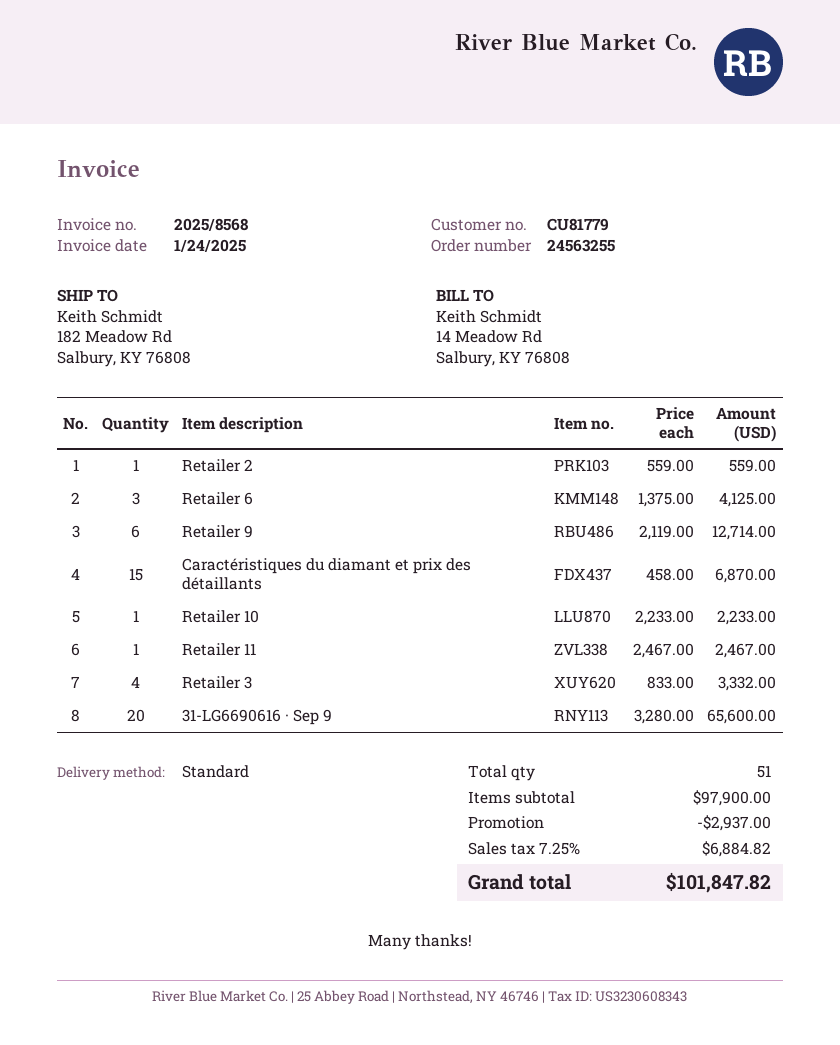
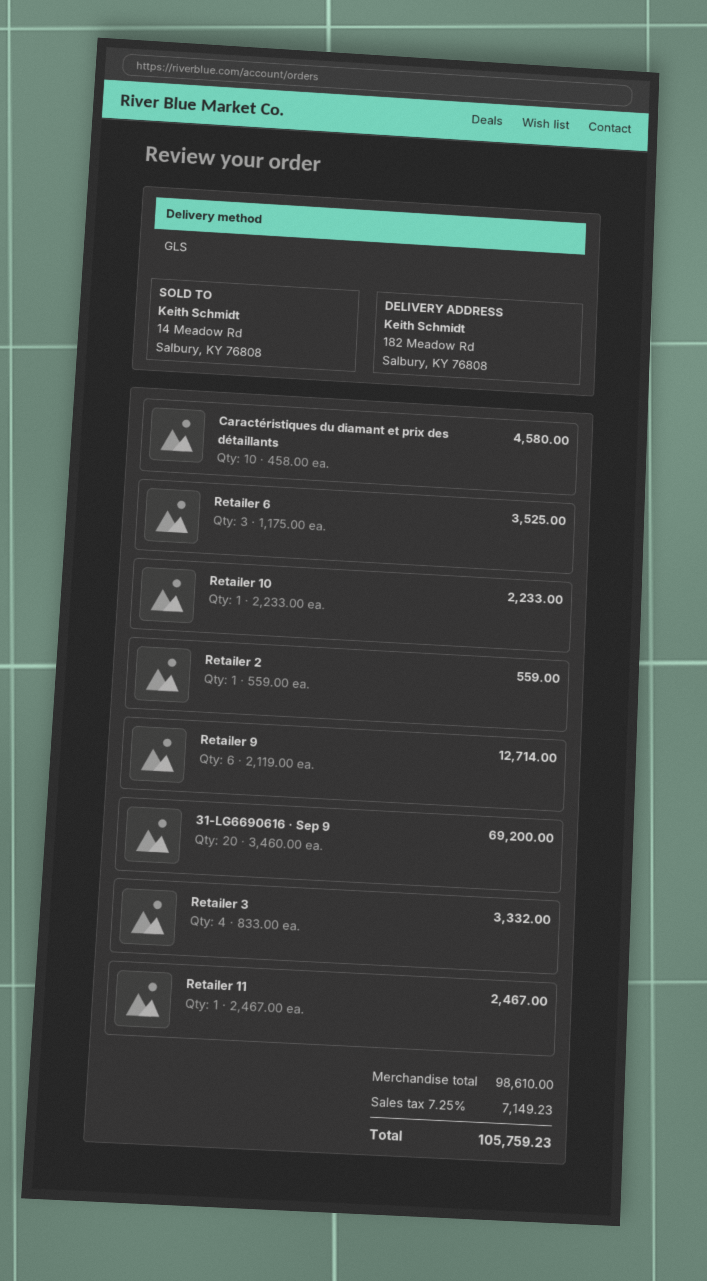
shipping method: standard -> GLS
Retailer 6: 3 x 1375.00 = 4125.00 -> 3 x 1175.00 = 3525.00
Caractéristiques du diamant et prix des détaillants: 15 x 458.00 = 6870.00 -> 10 x 458.00 = 4580.00
31-LG6690616 · Sep 9: 20 x 3280.00 = 65600.00 -> 20 x 3460.00 = 69200.00
subtotal: 97900.00 -> 98610.00
discount: 2937.00 -> none
tax: 7.25% = 6884.82 -> 7.25% = 7149.23
total: 101847.82 -> 105759.23

